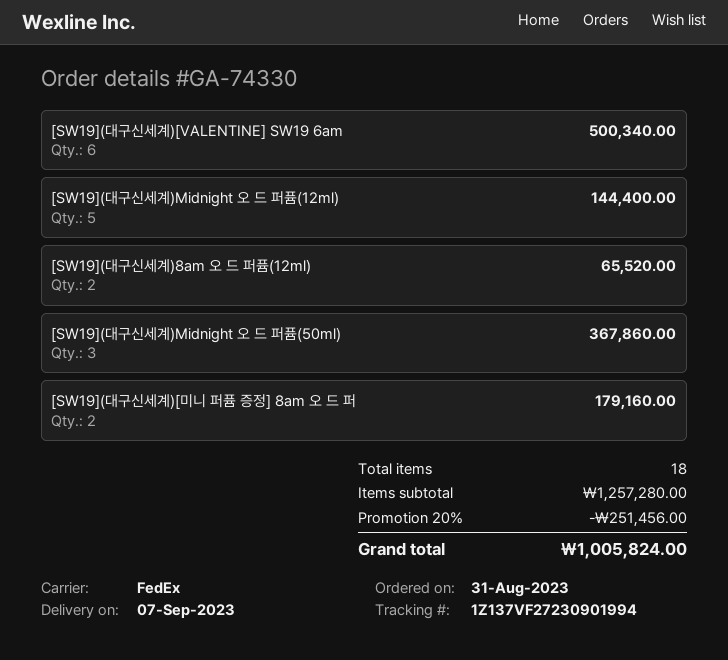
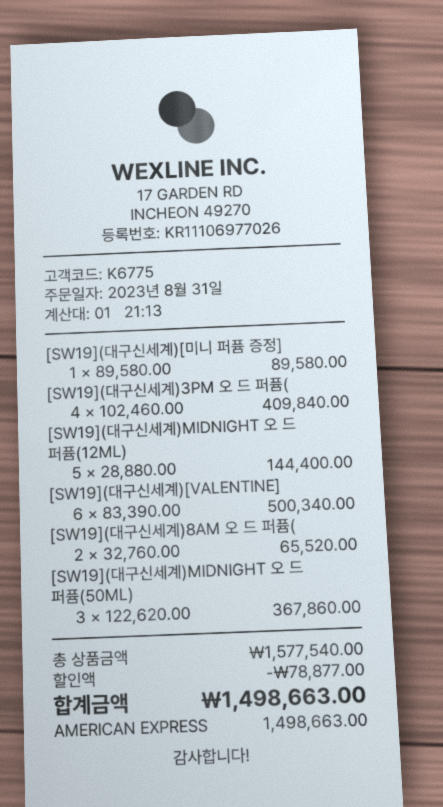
[SW19](대구신세계)[미니 퍼퓸 증정] 8am 오 드 퍼: 2 for 179160.00 -> 1 for 89580.00
[SW19](대구신세계)3PM 오 드 퍼퓸(: none -> 4 for 409840.00
subtotal: 1257280.00 -> 1577540.00
discount: 251456.00 -> 78877.00
total: 1005824.00 -> 1498663.00

